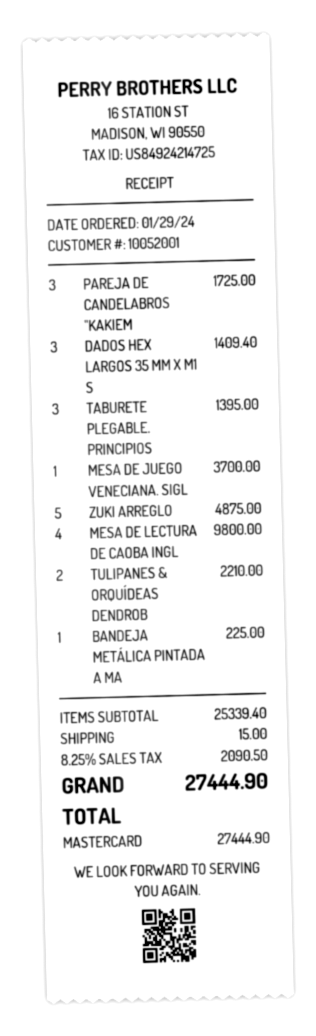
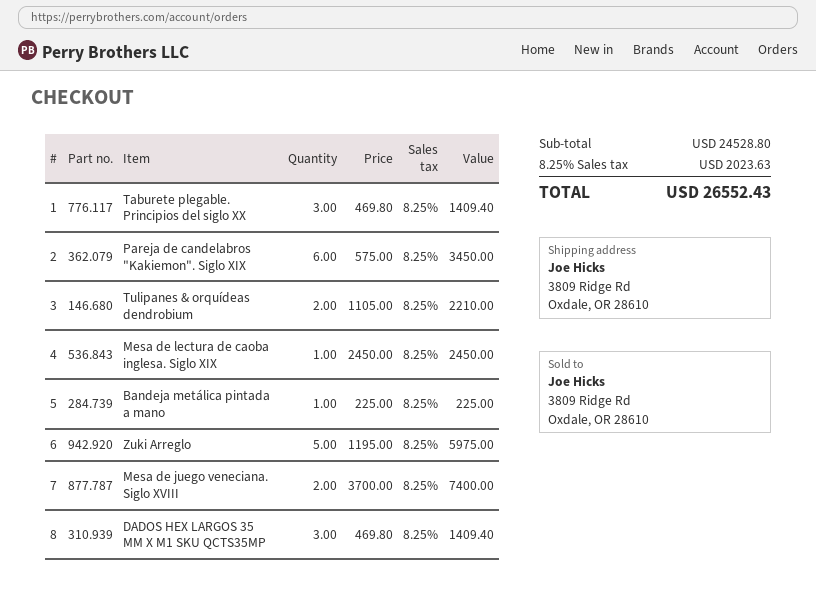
PAREJA DE CANDELABROS "KAKIEM: 3 for 1725.00 -> 6 for 3450.00
TABURETE PLEGABLE. PRINCIPIOS: 3 for 1395.00 -> 3 for 1409.40
MESA DE JUEGO VENECIANA. SIGL: 1 for 3700.00 -> 2 for 7400.00
ZUKI ARREGLO: 5 for 4875.00 -> 5 for 5975.00
MESA DE LECTURA DE CAOBA INGL: 4 for 9800.00 -> 1 for 2450.00
subtotal: 25339.40 -> 24528.80
shipping: 15.00 -> none
tax: 8.25% = 2090.50 -> 8.25% = 2023.63
total: 27444.90 -> 26552.43

